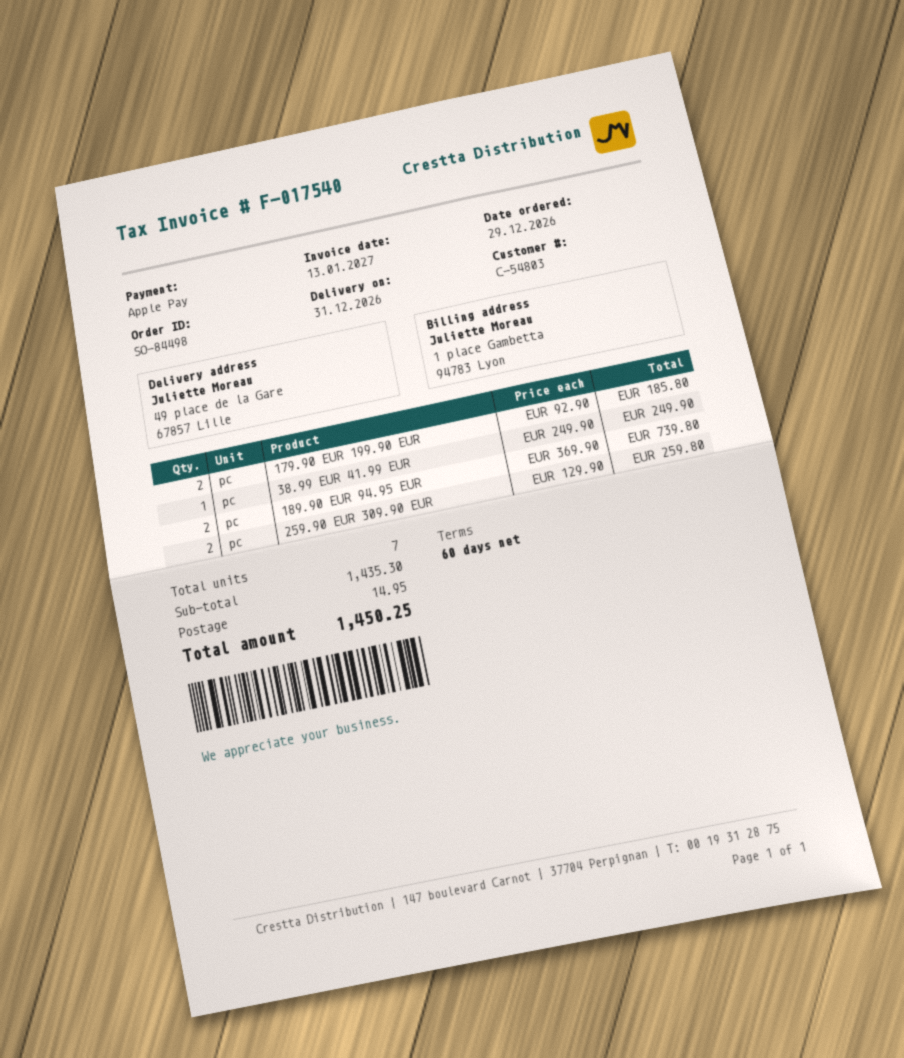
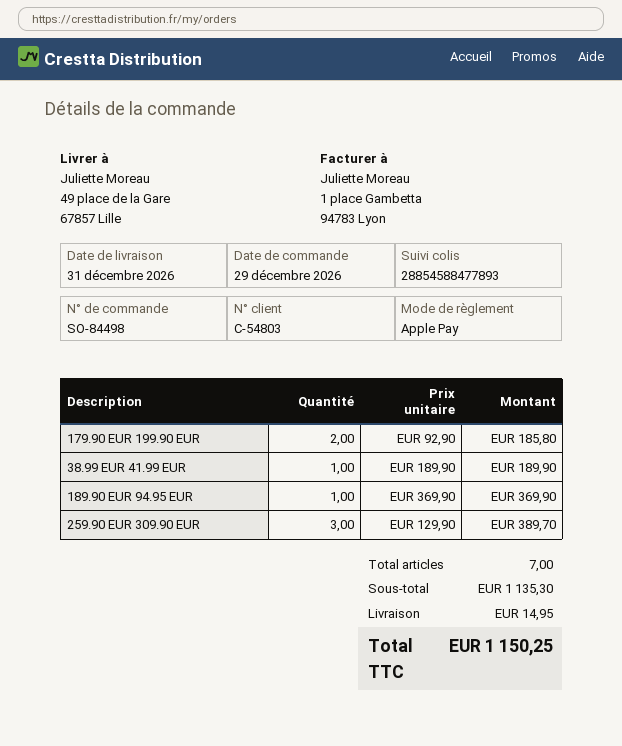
38.99 EUR 41.99 EUR: 1 x 249.90 = 249.90 -> 1 x 189.90 = 189.90
189.90 EUR 94.95 EUR: 2 x 369.90 = 739.80 -> 1 x 369.90 = 369.90
259.90 EUR 309.90 EUR: 2 x 129.90 = 259.80 -> 3 x 129.90 = 389.70
subtotal: 1435.30 -> 1135.30
total: 1450.25 -> 1150.25

